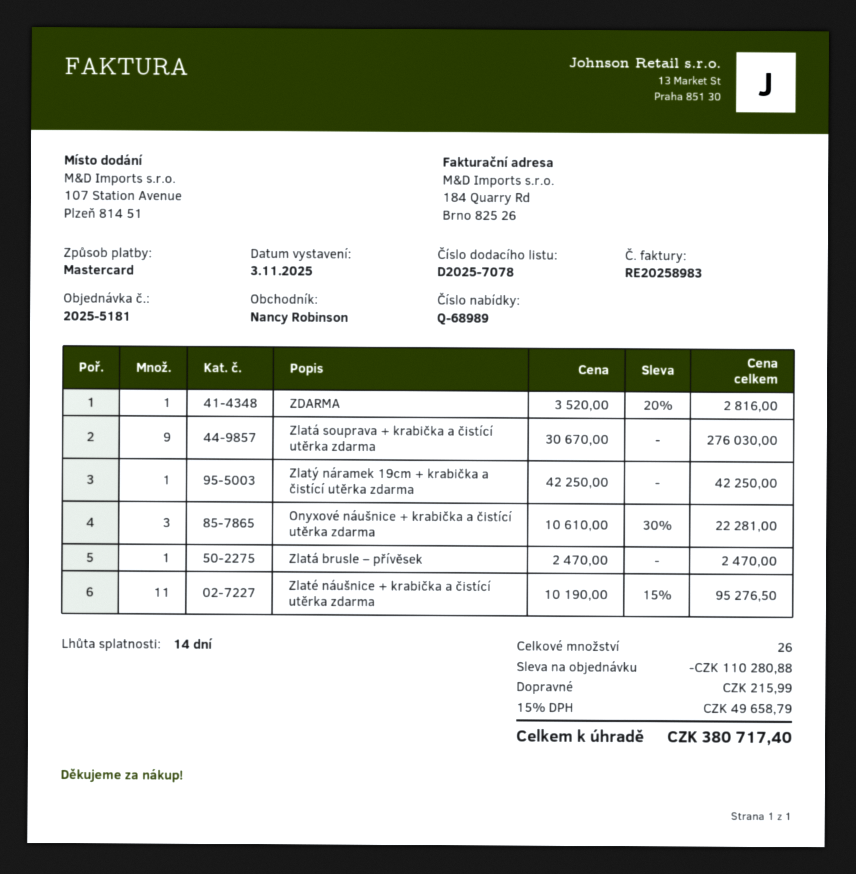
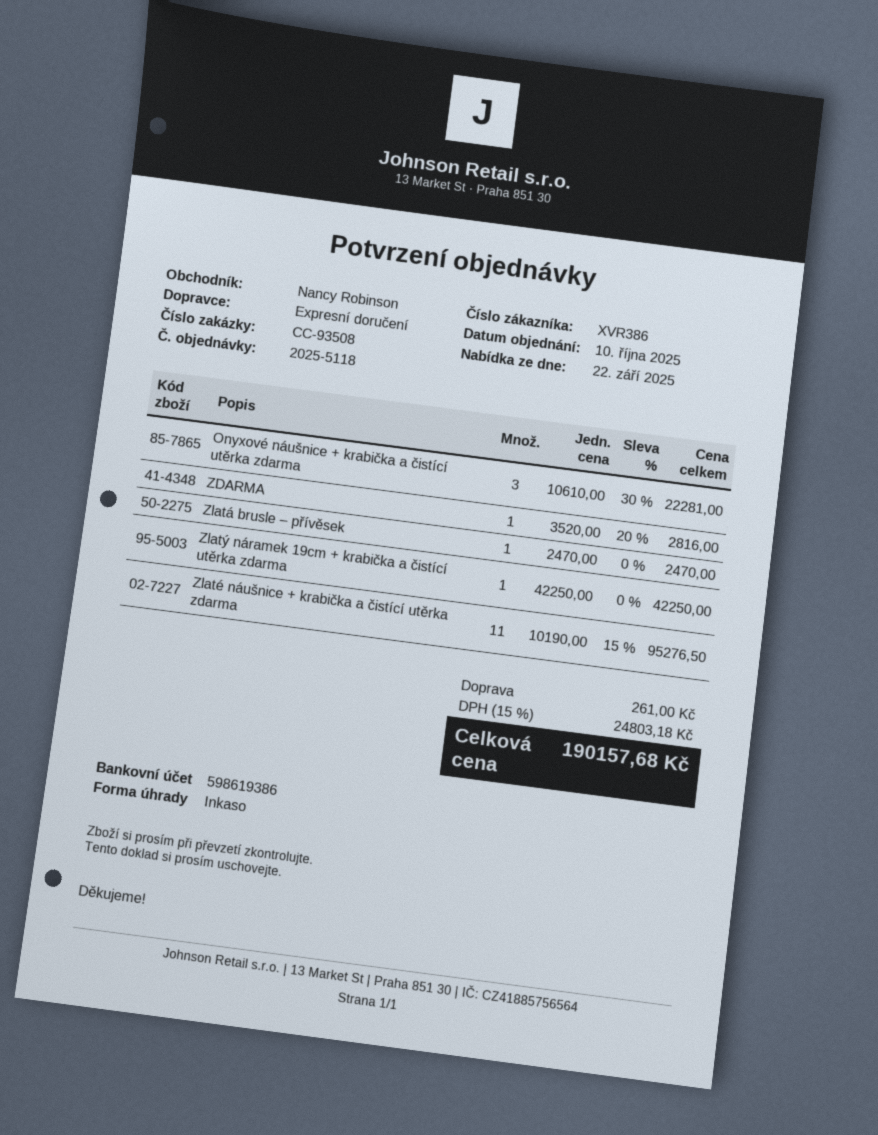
order number: 2025-5181 -> 2025-5118
payment method: Mastercard -> direct debit
Zlatá souprava + krabička a čistící utěrka zdarma: 9 x 30670.00 = 276030.00 -> none
discount: 110280.88 -> none
shipping: 215.99 -> 261.00
tax: 15% = 49658.79 -> 15% = 24803.18
total: 380717.40 -> 190157.68

